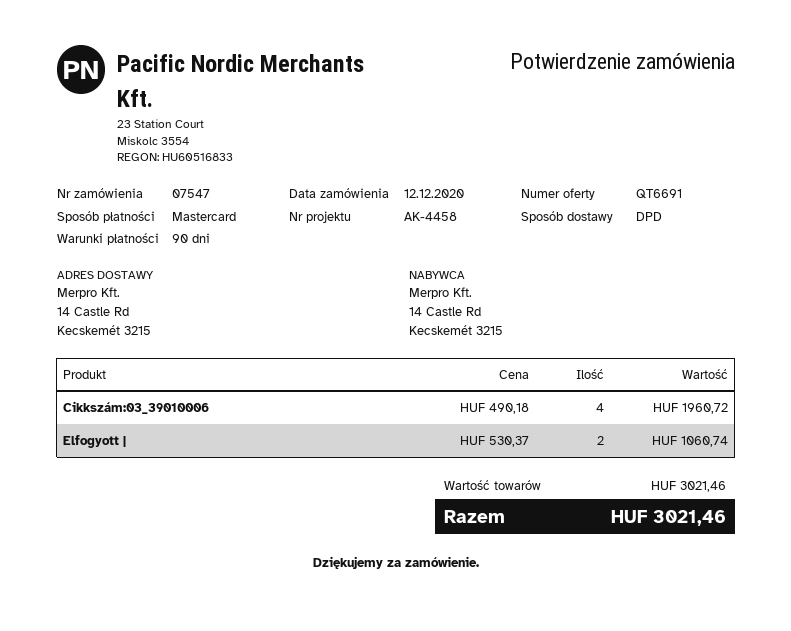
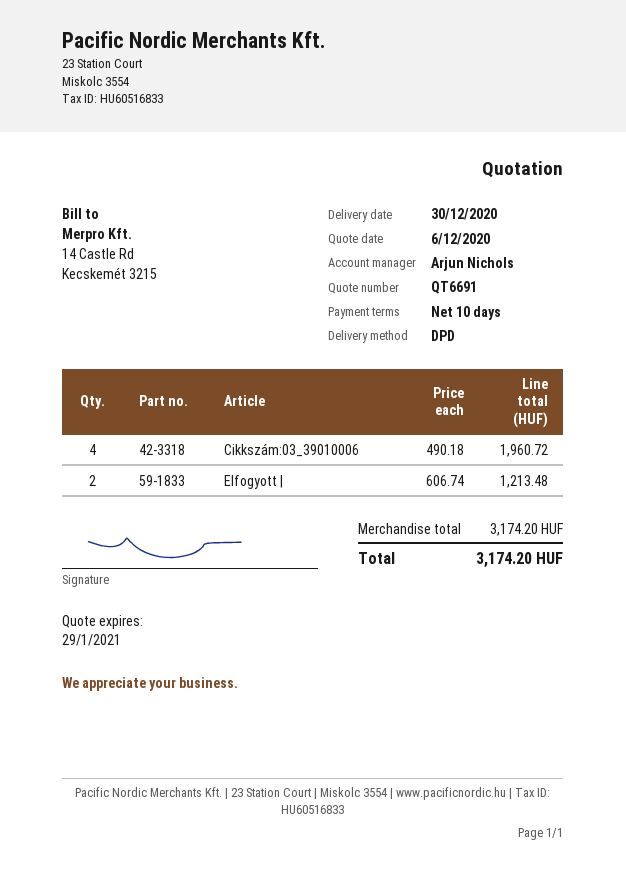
payment terms: 90 days -> 10 days
Elfogyott |: 2 x 530.37 = 1060.74 -> 2 x 606.74 = 1213.48
subtotal: 3021.46 -> 3174.20
total: 3021.46 -> 3174.20

